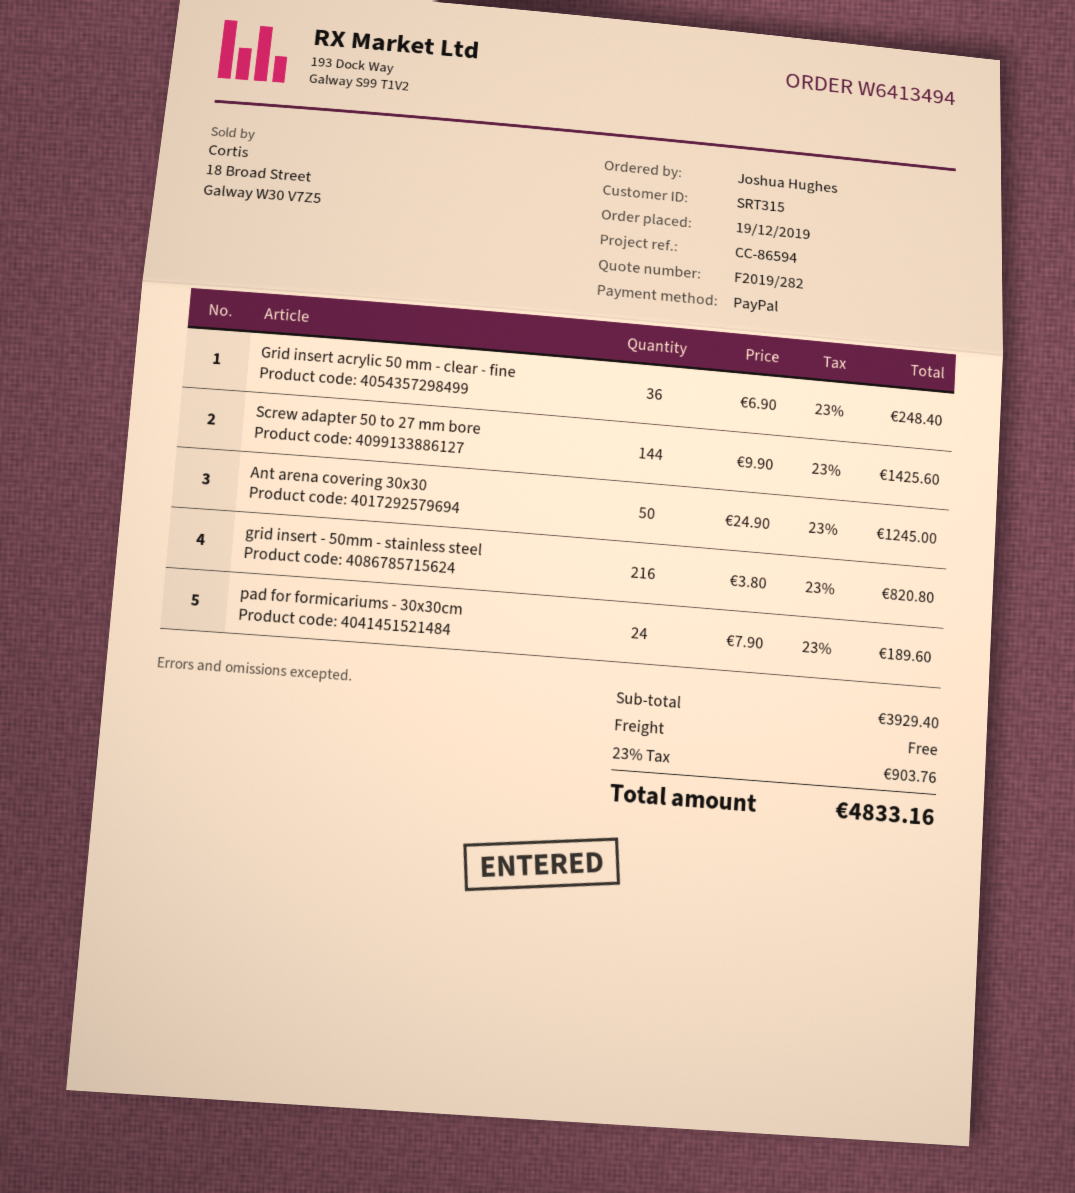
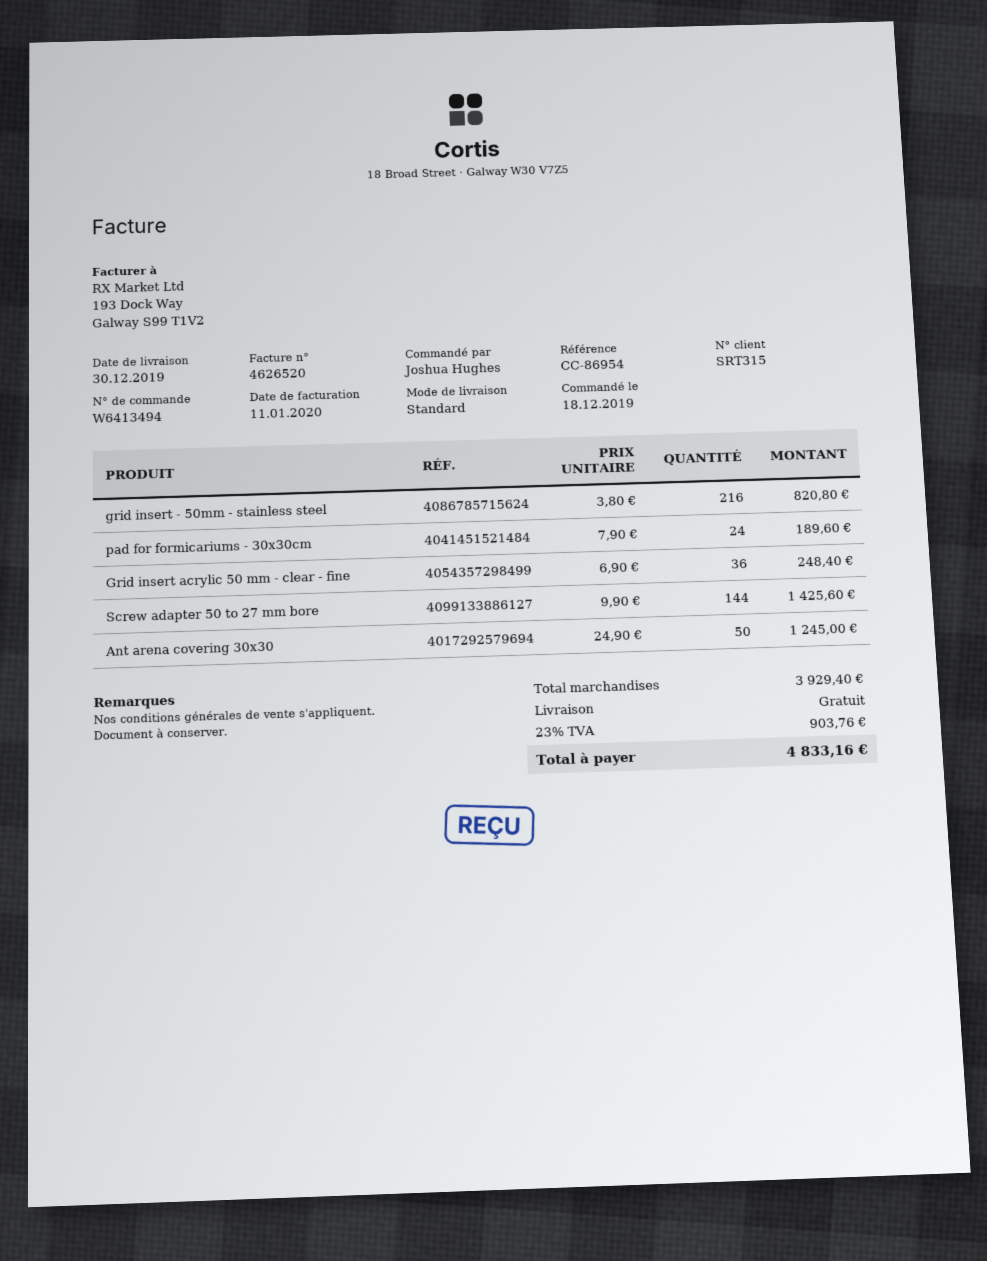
order date: 2019-12-19 -> 2019-12-18
reference: CC-86594 -> CC-86954

